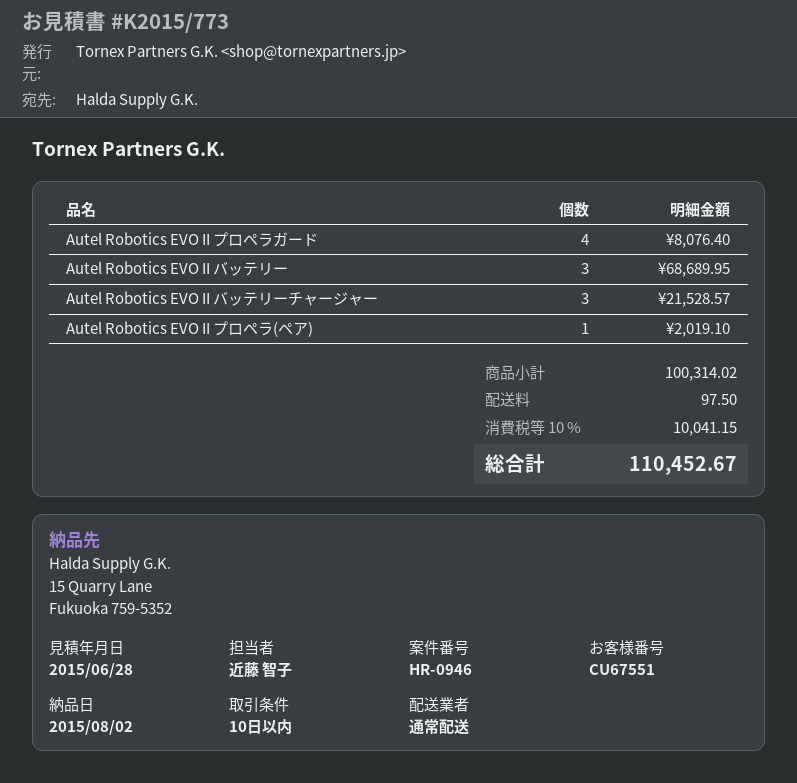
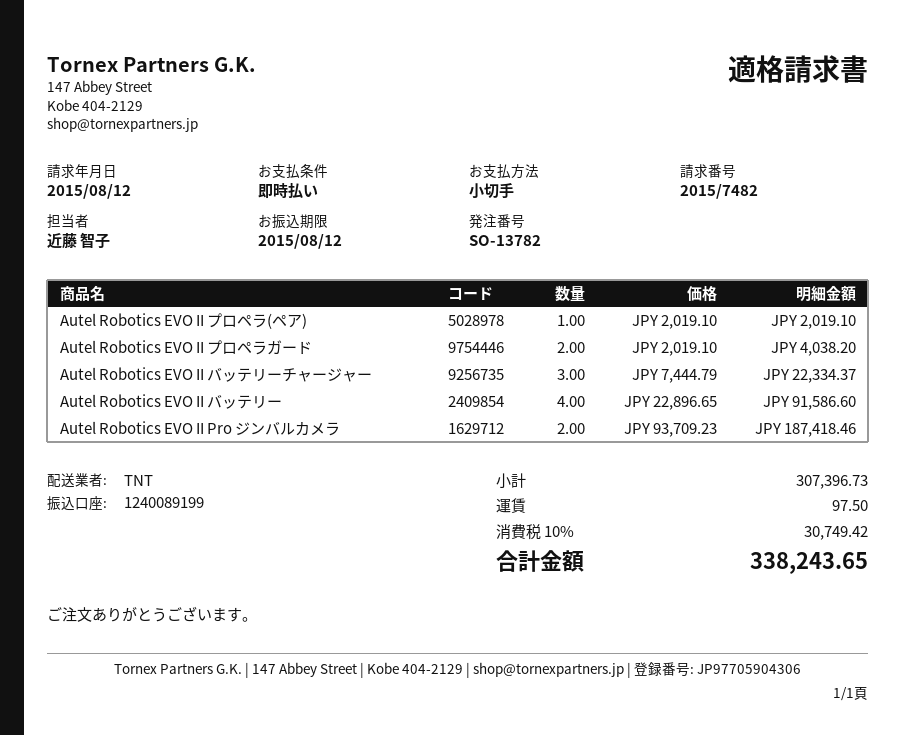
payment terms: 10 days -> on receipt
shipping method: standard -> TNT
Autel Robotics EVO II プロペラガード: 4 for 8076.40 -> 2 for 4038.20
Autel Robotics EVO II バッテリー: 3 for 68689.95 -> 4 for 91586.60
Autel Robotics EVO II バッテリーチャージャー: 3 for 21528.57 -> 3 for 22334.37
Autel Robotics EVO II Pro ジンバルカメラ: none -> 2 for 187418.46
subtotal: 100314.02 -> 307396.73
tax: 10% = 10041.15 -> 10% = 30749.42
total: 110452.67 -> 338243.65

